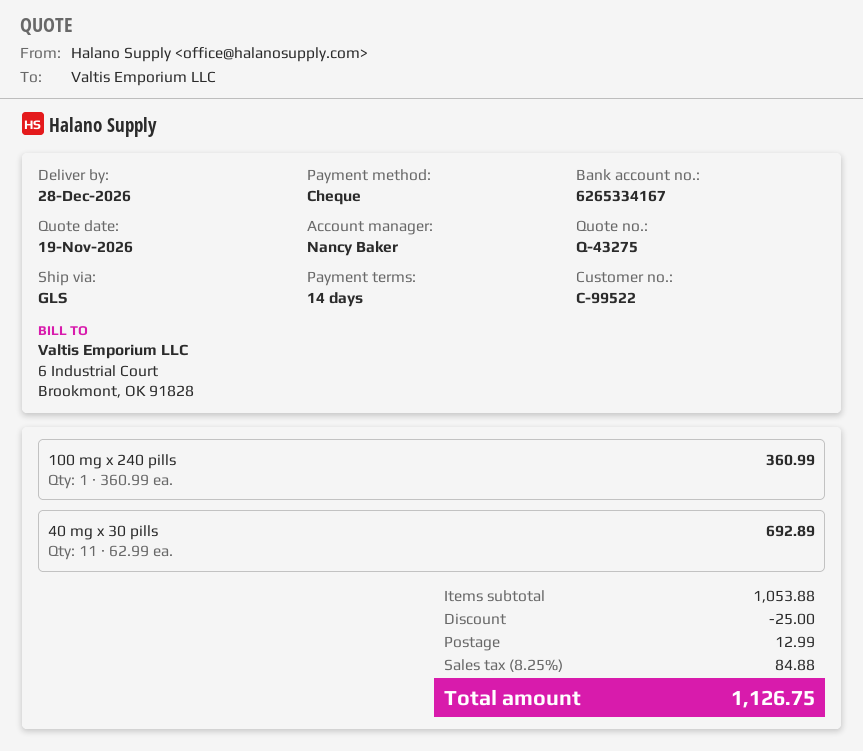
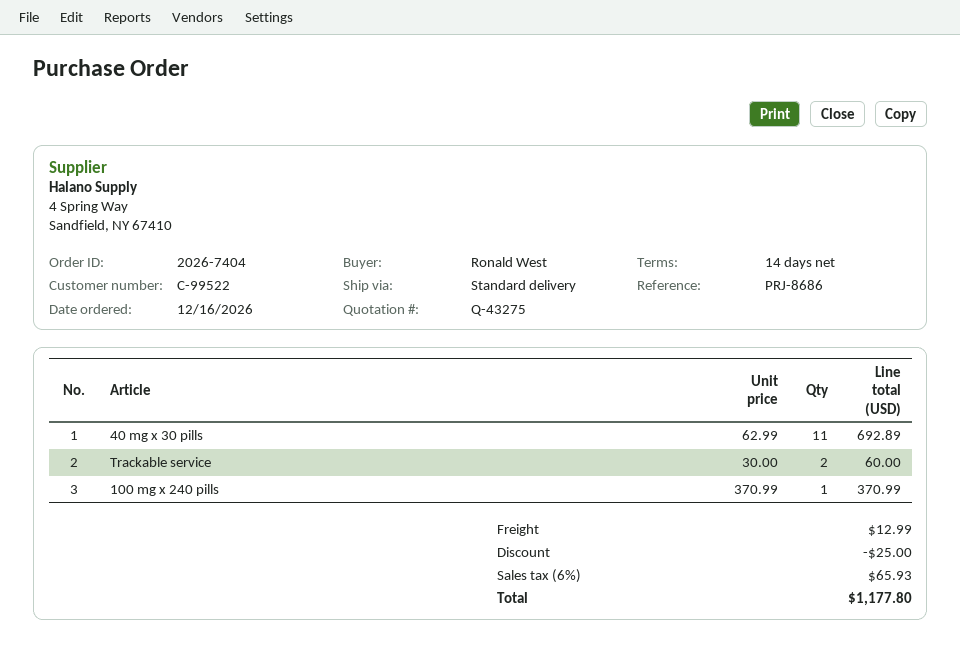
shipping method: GLS -> standard
100 mg x 240 pills: 1 x 360.99 = 360.99 -> 1 x 370.99 = 370.99
Trackable service: none -> 2 x 30.00 = 60.00
tax: 8.25% = 84.88 -> 6% = 65.93
total: 1126.75 -> 1177.80

